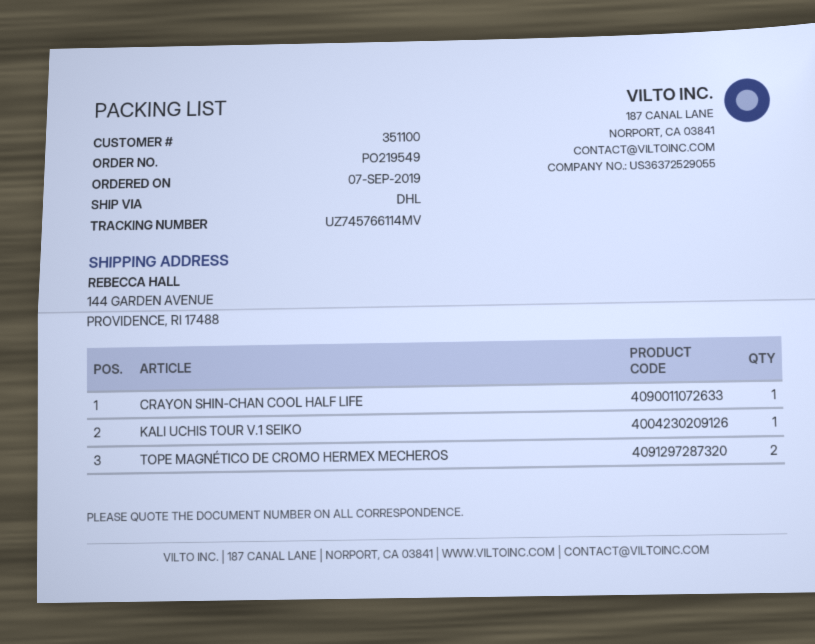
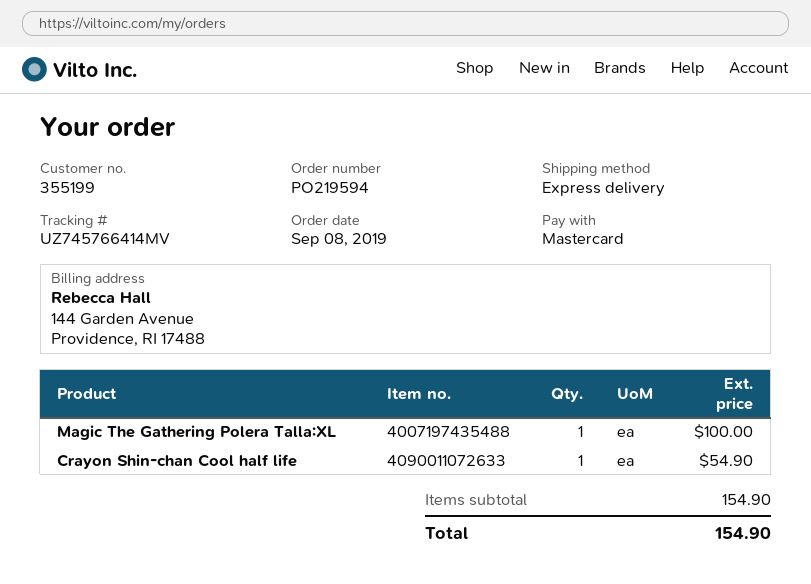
order number: PO219549 -> PO219594
order date: 2019-09-07 -> 2019-09-08
customer number: 351100 -> 355199
shipping method: DHL -> express
tracking number: UZ745766114MV -> UZ745766414MV
KALI UCHIS TOUR V.1 SEIKO: 1 -> none
TOPE MAGNÉTICO DE CROMO HERMEX MECHEROS: 2 -> none
Magic The Gathering Polera Talla:XL: none -> 1

